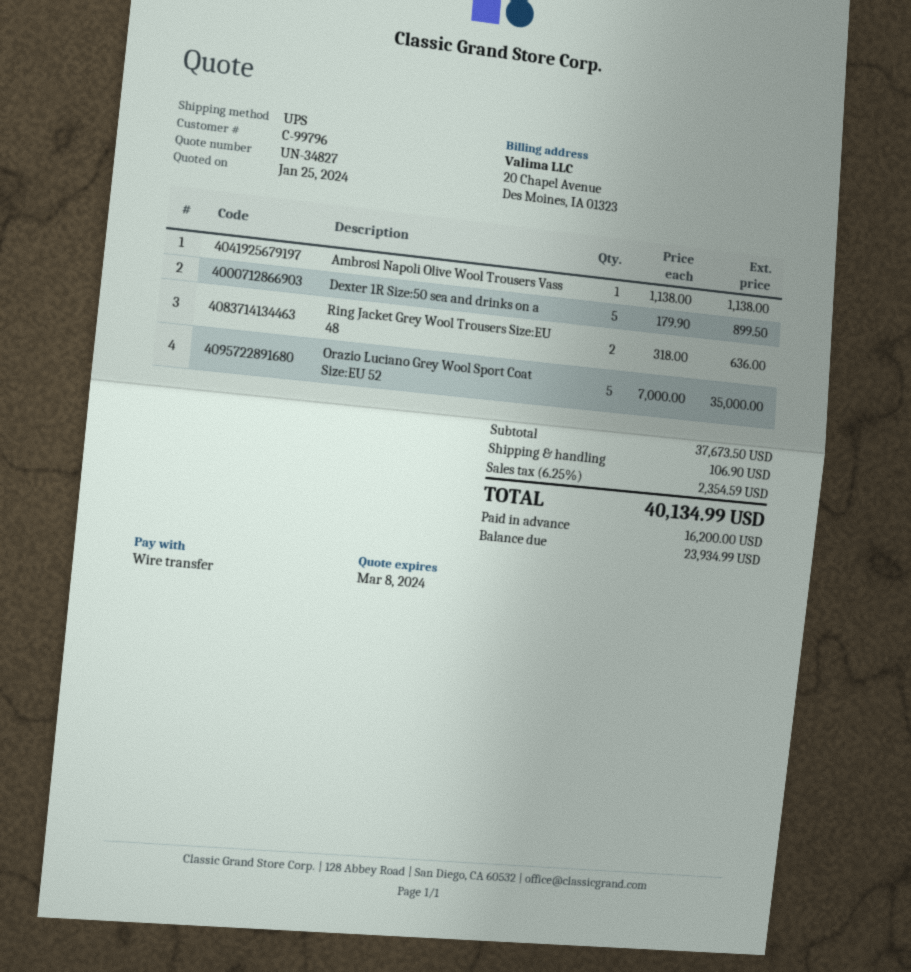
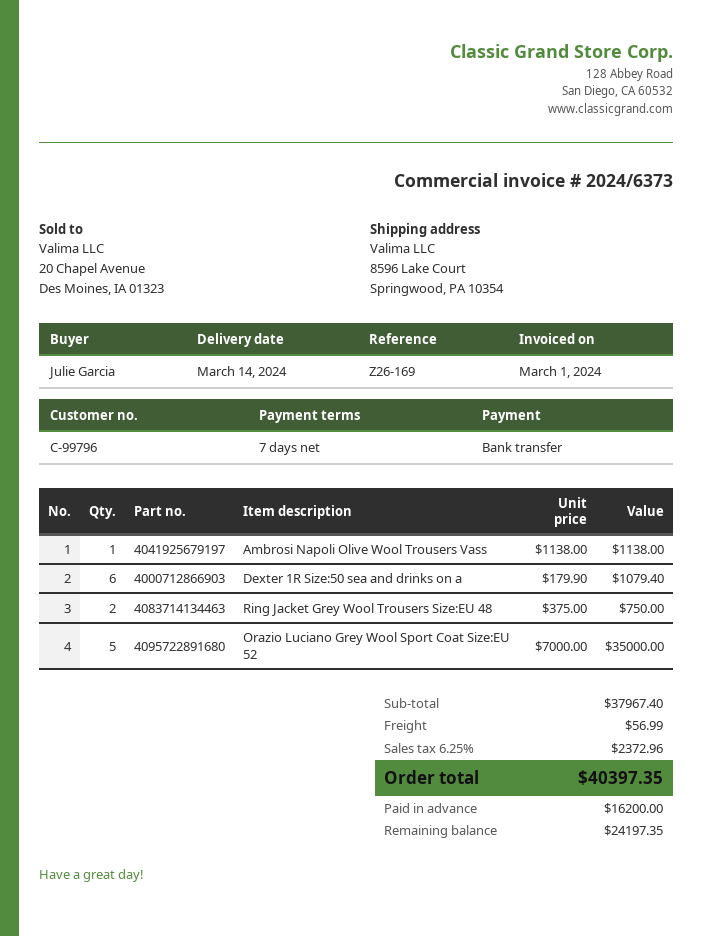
Dexter 1R Size:50 sea and drinks on a: 5 x 179.90 = 899.50 -> 6 x 179.90 = 1079.40
Ring Jacket Grey Wool Trousers Size:EU 48: 2 x 318.00 = 636.00 -> 2 x 375.00 = 750.00
subtotal: 37673.50 -> 37967.40
shipping: 106.90 -> 56.99
tax: 6.25% = 2354.59 -> 6.25% = 2372.96
total: 40134.99 -> 40397.35
balance: 23934.99 -> 24197.35

